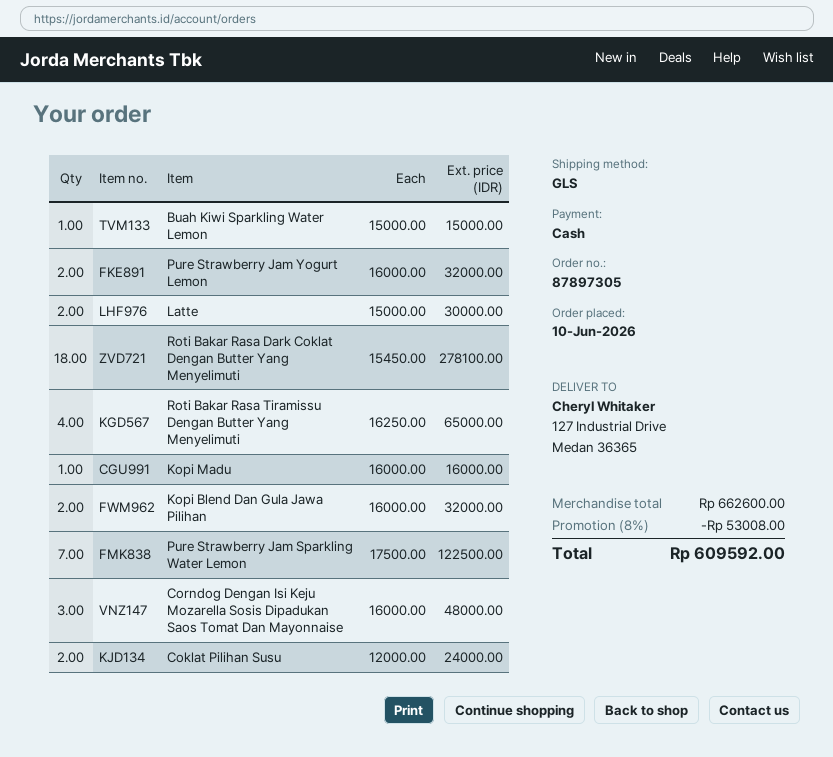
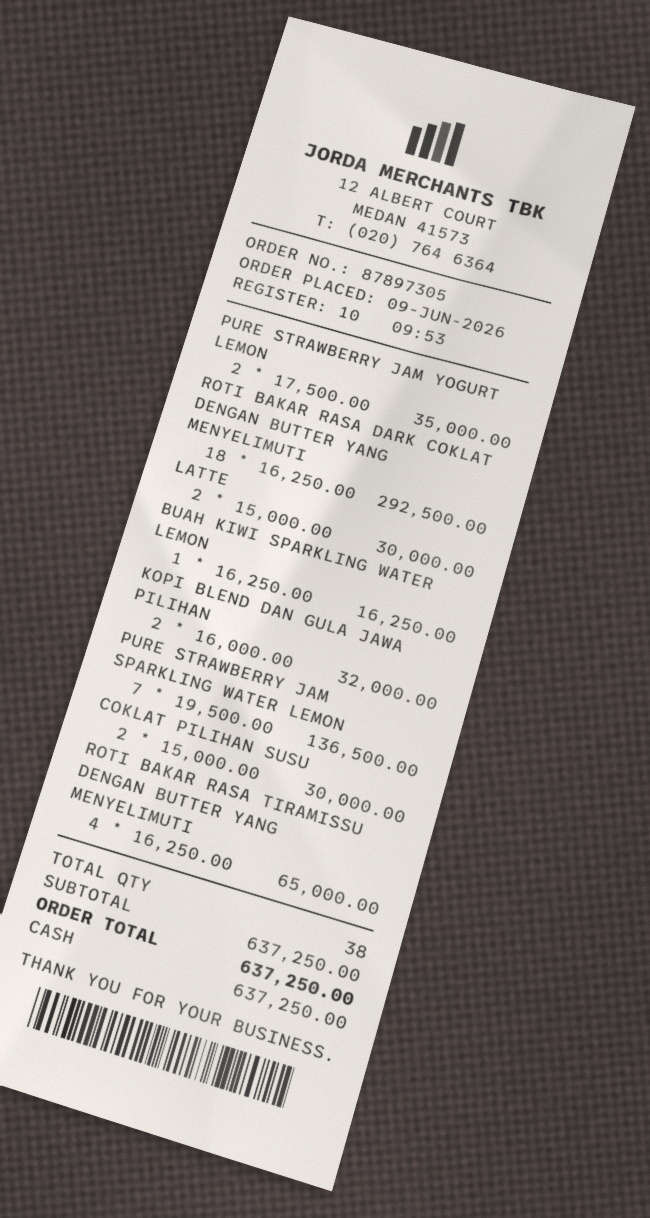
order date: 2026-06-10 -> 2026-06-09
Buah Kiwi Sparkling Water Lemon: 1 x 15000.00 = 15000.00 -> 1 x 16250.00 = 16250.00
Pure Strawberry Jam Yogurt Lemon: 2 x 16000.00 = 32000.00 -> 2 x 17500.00 = 35000.00
Roti Bakar Rasa Dark Coklat Dengan Butter Yang Menyelimuti: 18 x 15450.00 = 278100.00 -> 18 x 16250.00 = 292500.00
Kopi Madu: 1 x 16000.00 = 16000.00 -> none
Pure Strawberry Jam Sparkling Water Lemon: 7 x 17500.00 = 122500.00 -> 7 x 19500.00 = 136500.00
Corndog Dengan Isi Keju Mozarella Sosis Dipadukan Saos Tomat Dan Mayonnaise: 3 x 16000.00 = 48000.00 -> none
Coklat Pilihan Susu: 2 x 12000.00 = 24000.00 -> 2 x 15000.00 = 30000.00
subtotal: 662600.00 -> 637250.00
discount: 8% = 53008.00 -> none
total: 609592.00 -> 637250.00

